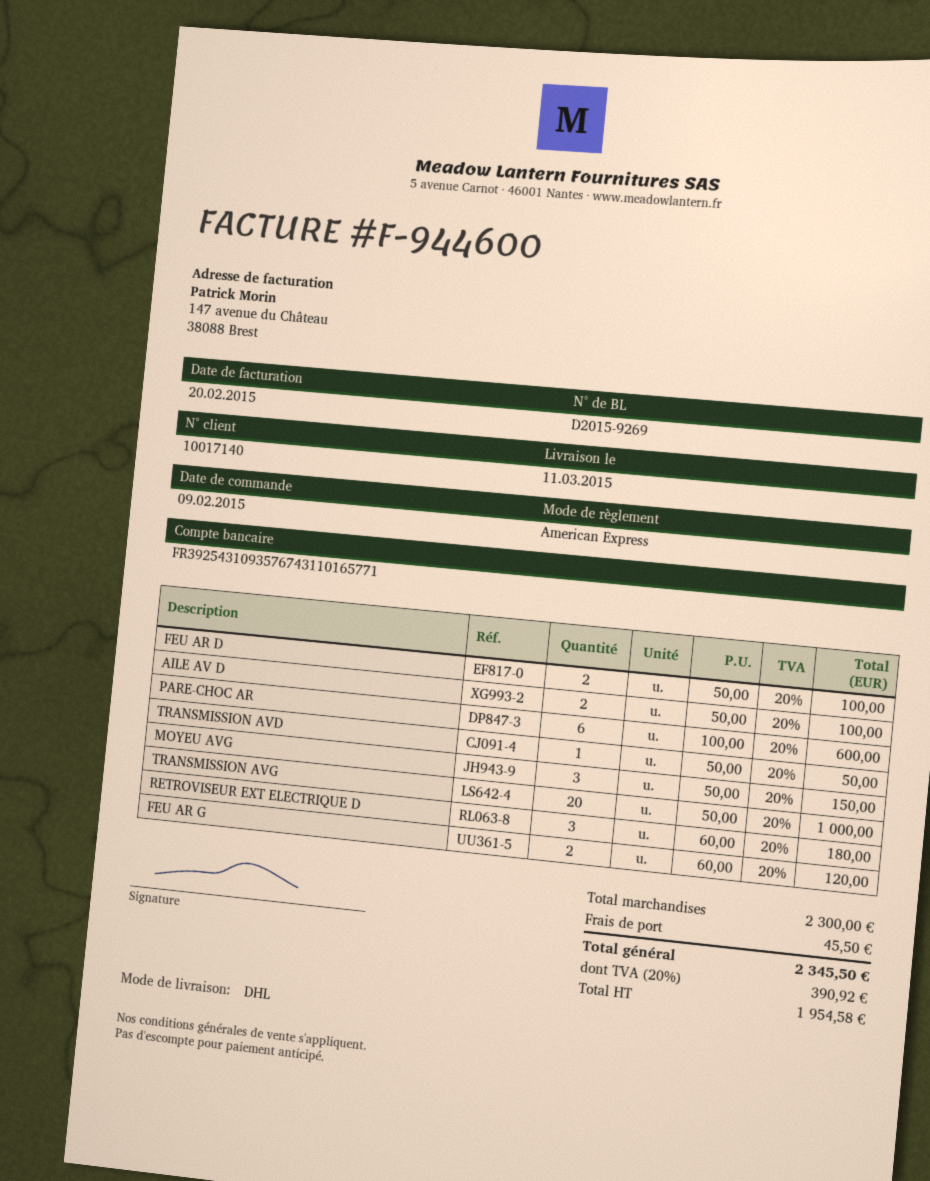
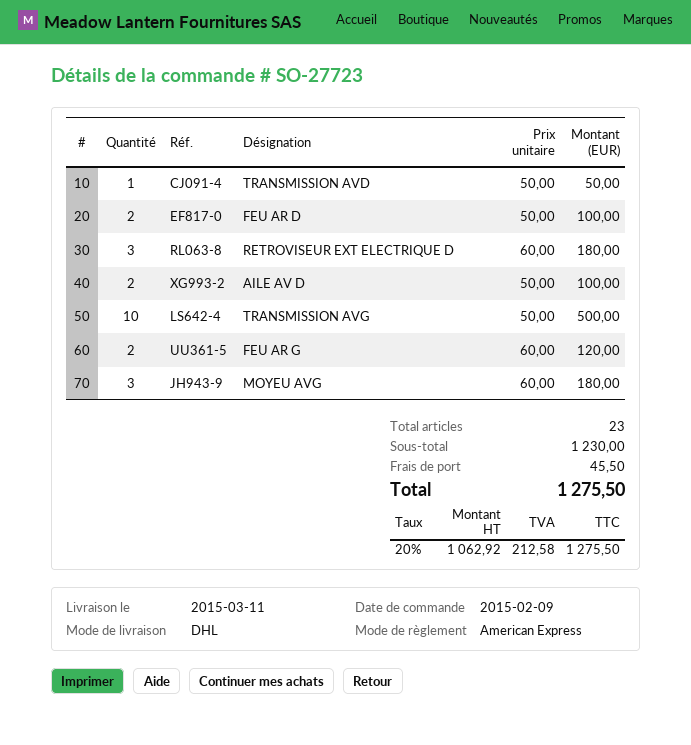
PARE-CHOC AR: 6 x 100.00 = 600.00 -> none
MOYEU AVG: 3 x 50.00 = 150.00 -> 3 x 60.00 = 180.00
TRANSMISSION AVG: 20 x 50.00 = 1000.00 -> 10 x 50.00 = 500.00
subtotal: 2300.00 -> 1230.00
net: 1954.58 -> 1062.92
tax: 20% = 390.92 -> 20% = 212.58
total: 2345.50 -> 1275.50

